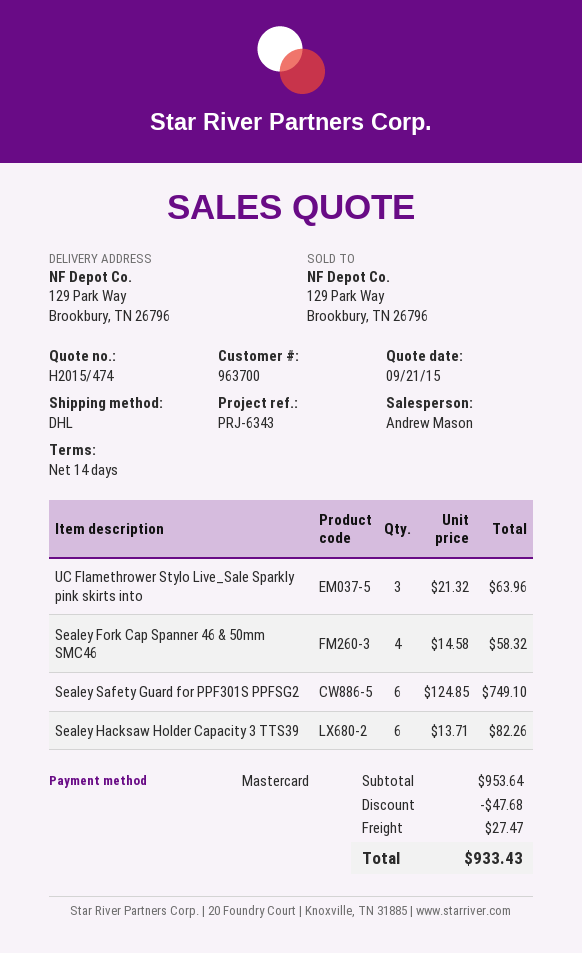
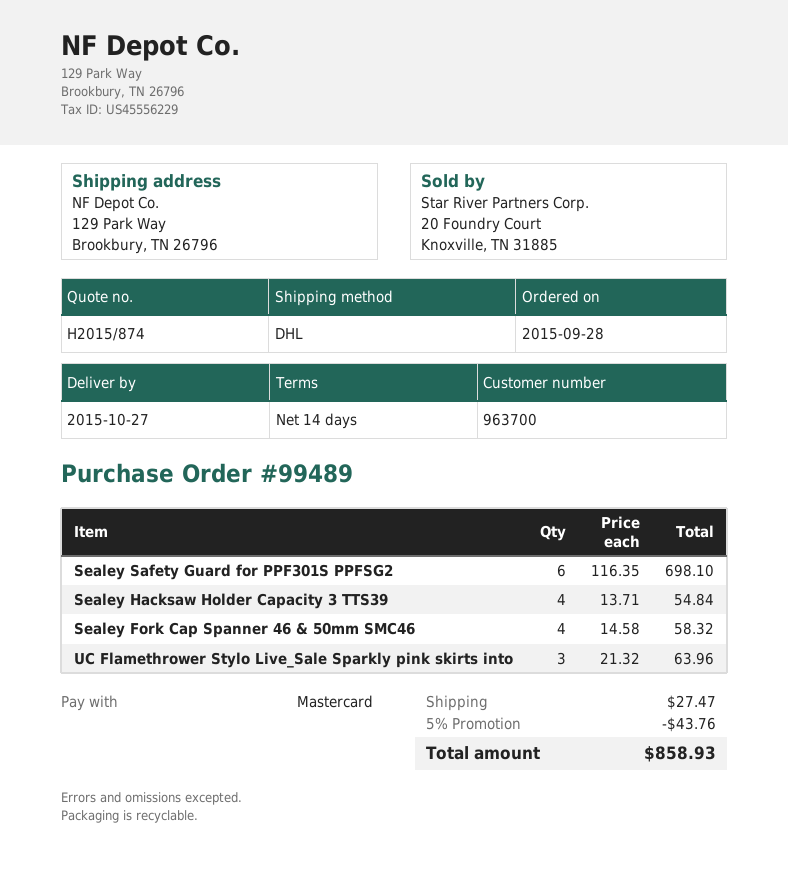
quote number: H2015/474 -> H2015/874
Sealey Safety Guard for PPF301S PPFSG2: 6 x 124.85 = 749.10 -> 6 x 116.35 = 698.10
Sealey Hacksaw Holder Capacity 3 TTS39: 6 x 13.71 = 82.26 -> 4 x 13.71 = 54.84
discount: 47.68 -> 43.76
total: 933.43 -> 858.93

